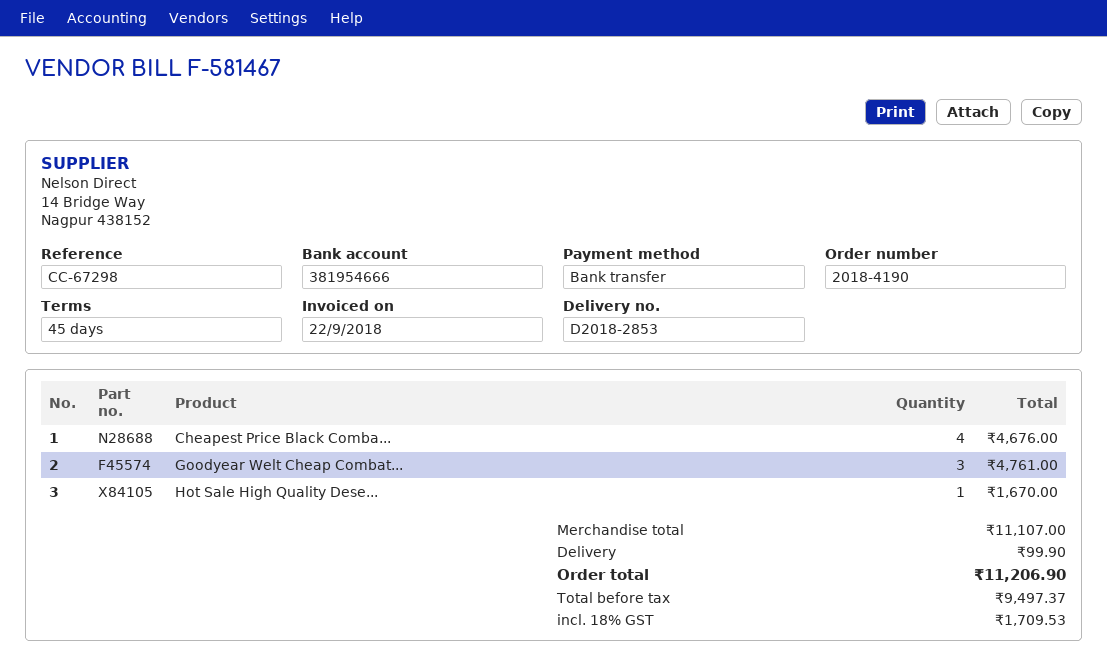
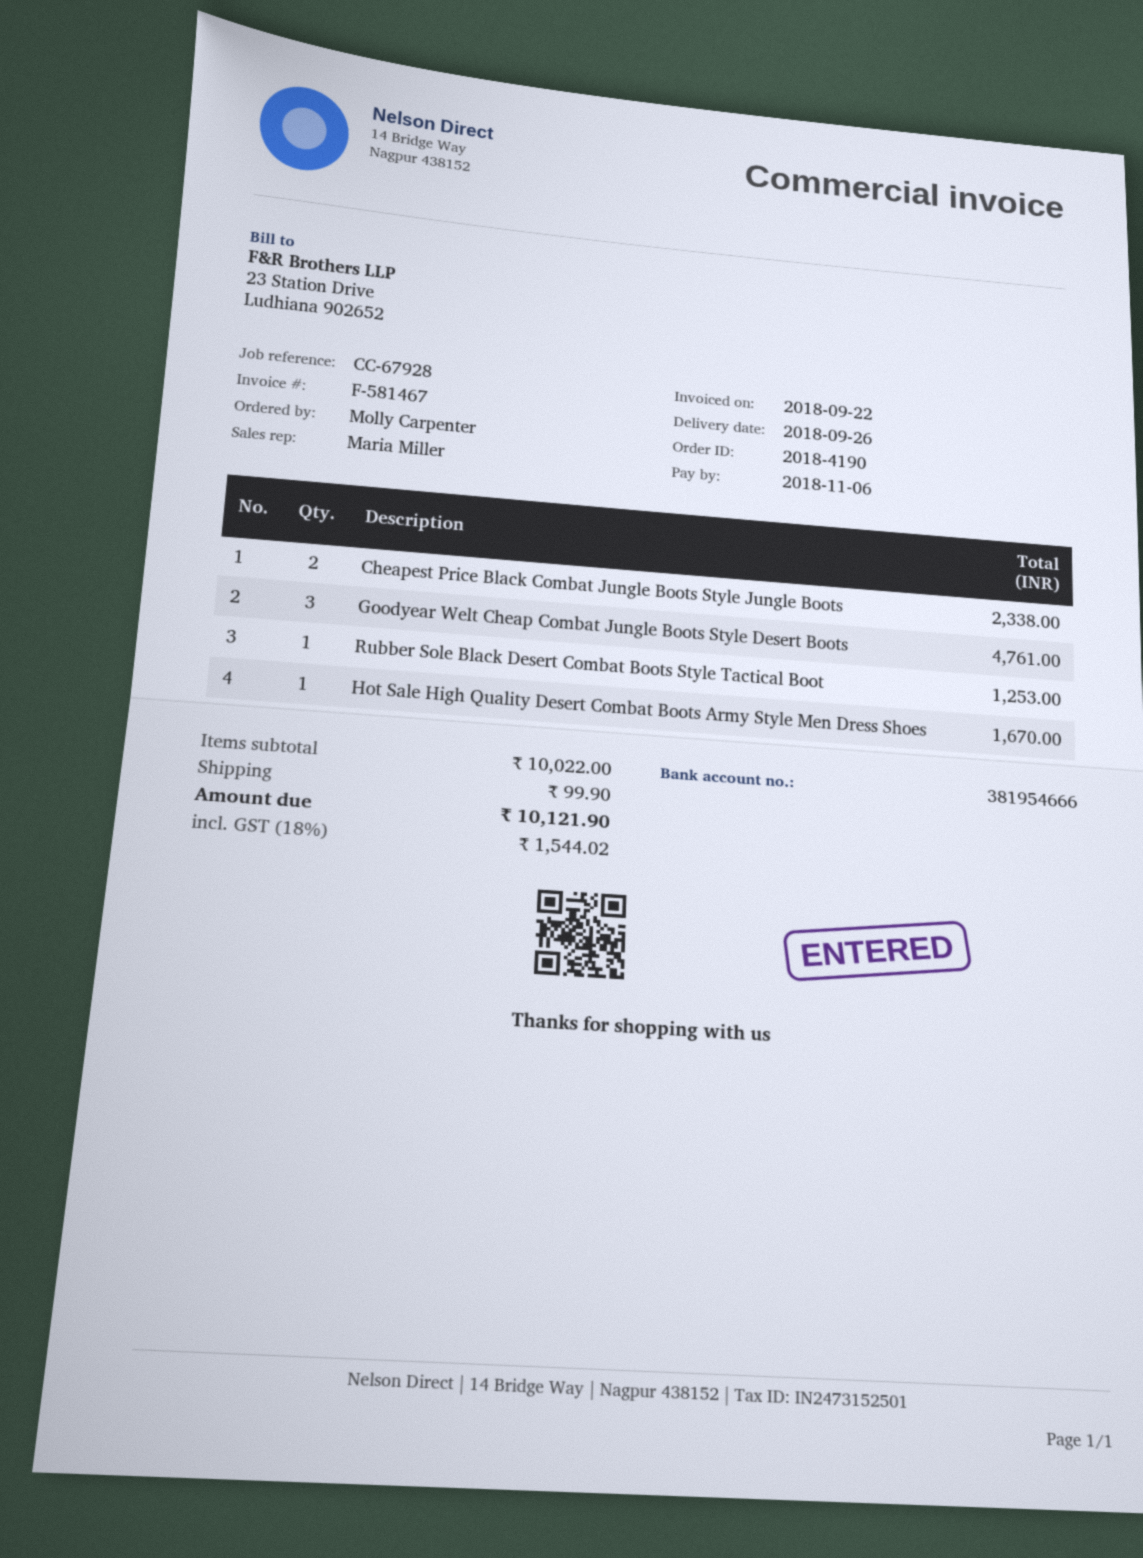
reference: CC-67298 -> CC-67928
Cheapest Price Black Comba...: 4 for 4676.00 -> 2 for 2338.00
Rubber Sole Black Desert Combat Boots Style Tactical Boot: none -> 1 for 1253.00
subtotal: 11107.00 -> 10022.00
tax: 18% = 1709.53 -> 18% = 1544.02
total: 11206.90 -> 10121.90

